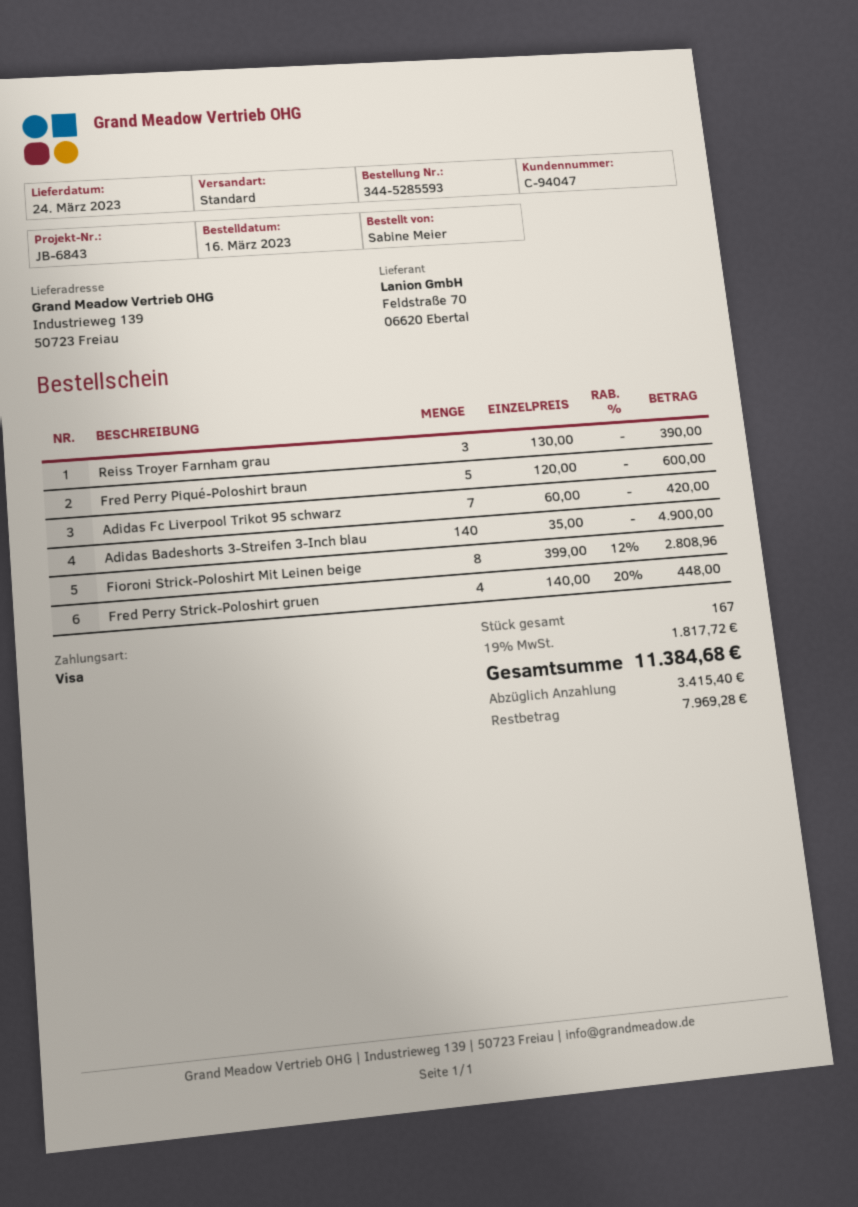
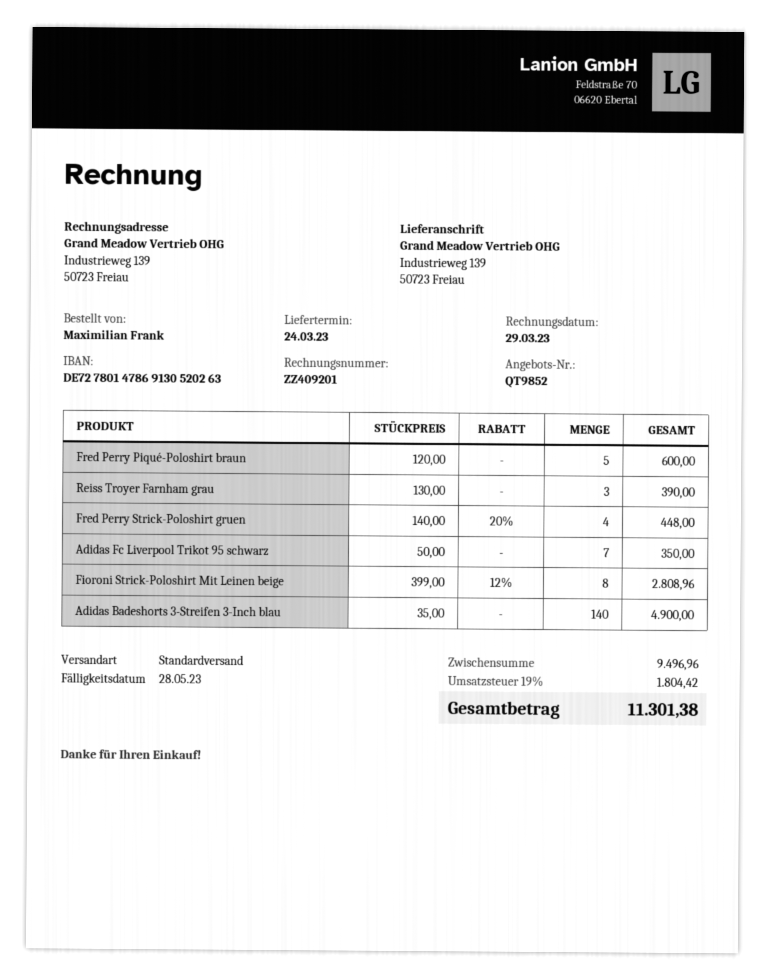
ordered by: Sabine Meier -> Maximilian Frank
Adidas Fc Liverpool Trikot 95 schwarz: 7 x 60.00 = 420.00 -> 7 x 50.00 = 350.00
tax: 19% = 1817.72 -> 19% = 1804.42
total: 11384.68 -> 11301.38

